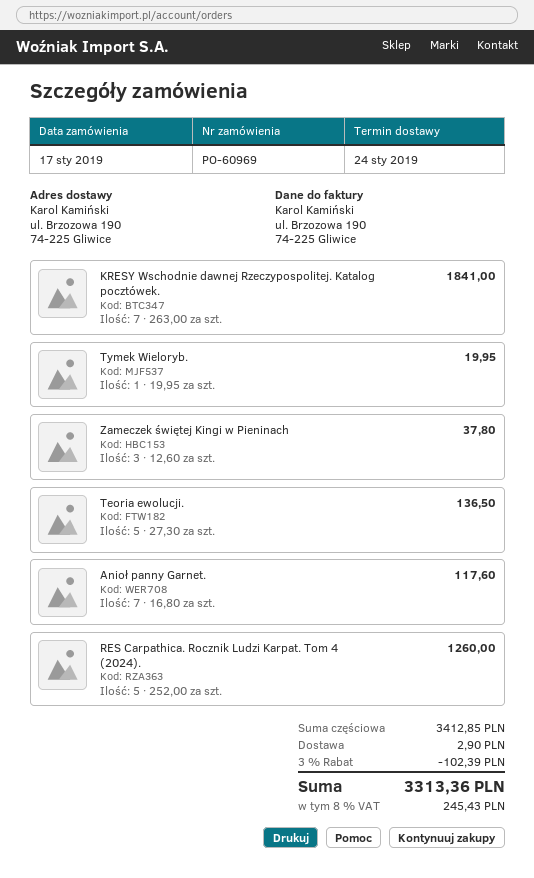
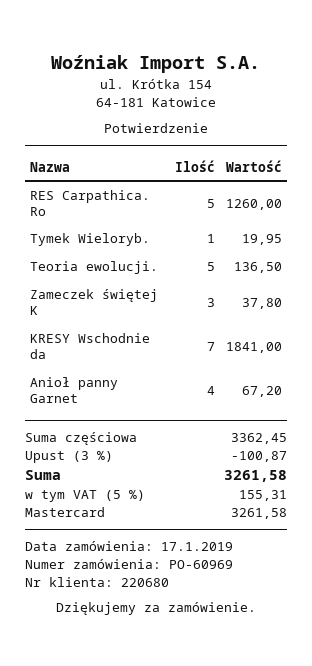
Anioł panny Garnet.: 7 for 117.60 -> 4 for 67.20
subtotal: 3412.85 -> 3362.45
discount: 3% = 102.39 -> 3% = 100.87
shipping: 2.90 -> none
tax: 8% = 245.43 -> 5% = 155.31
total: 3313.36 -> 3261.58

